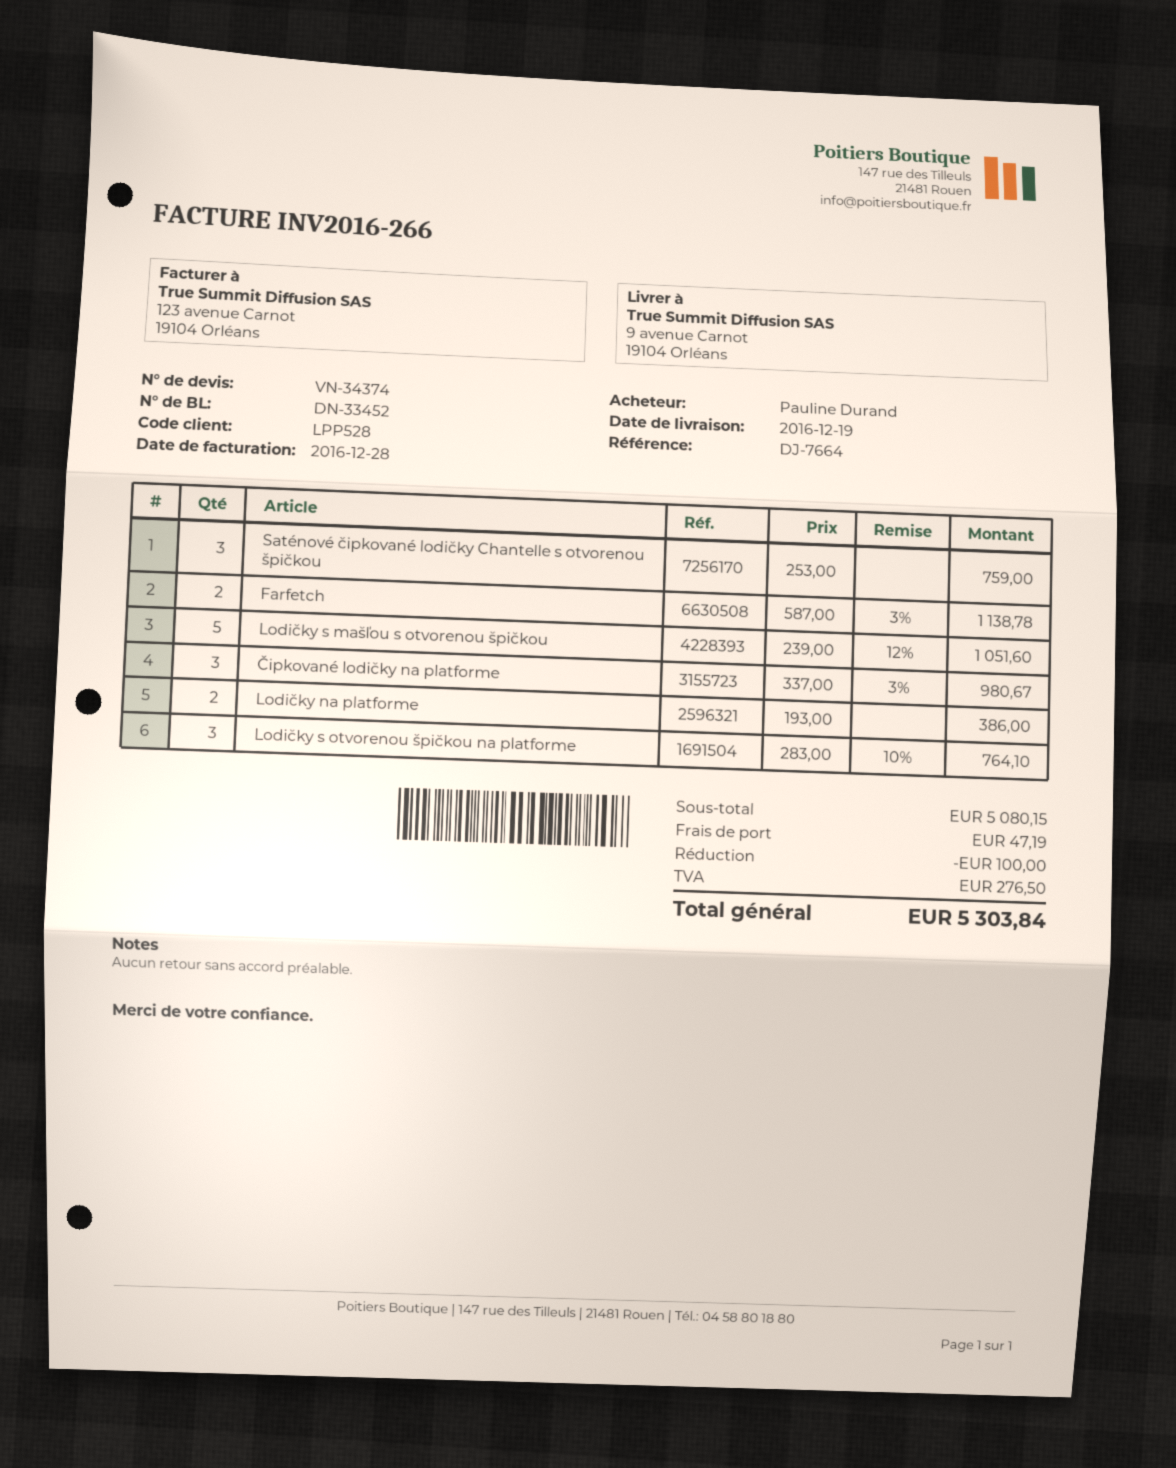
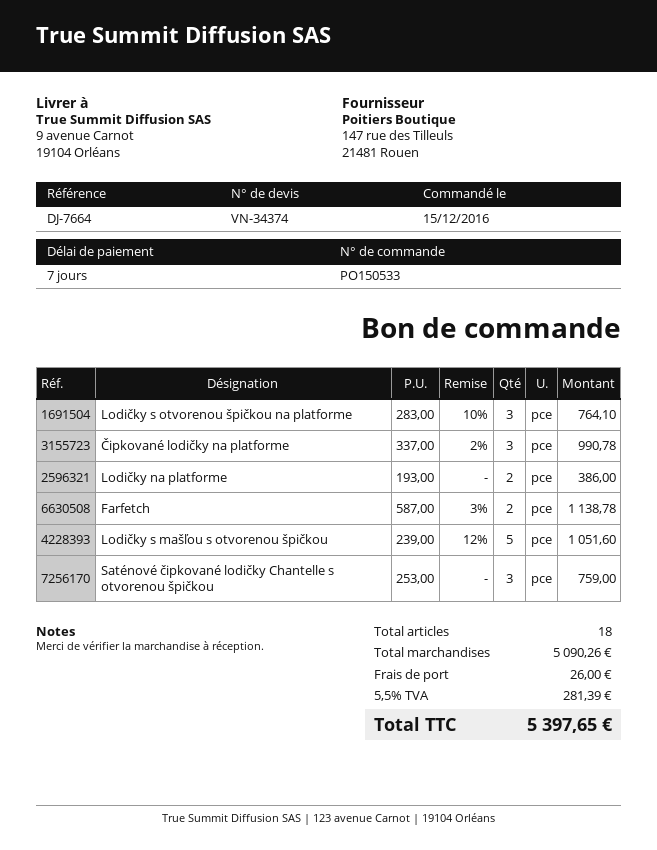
Čipkované lodičky na platforme: 3 x 337.00 - 3% = 980.67 -> 3 x 337.00 - 2% = 990.78
subtotal: 5080.15 -> 5090.26
discount: 100.00 -> none
shipping: 47.19 -> 26.00
tax: 276.50 -> 281.39
total: 5303.84 -> 5397.65

